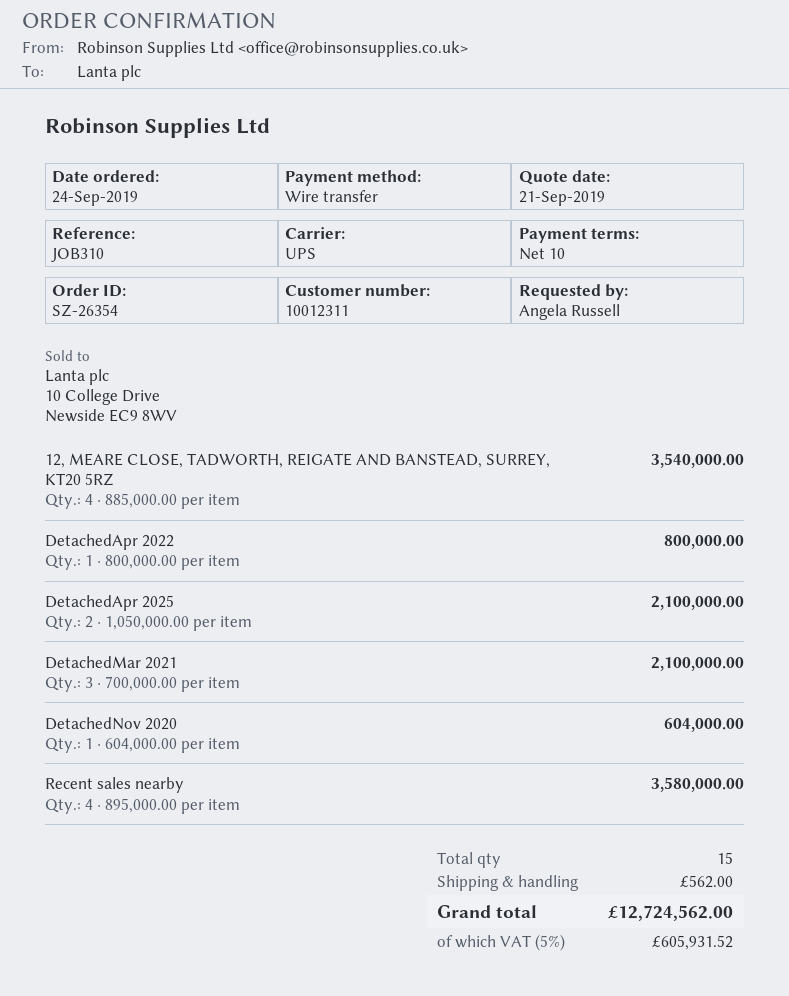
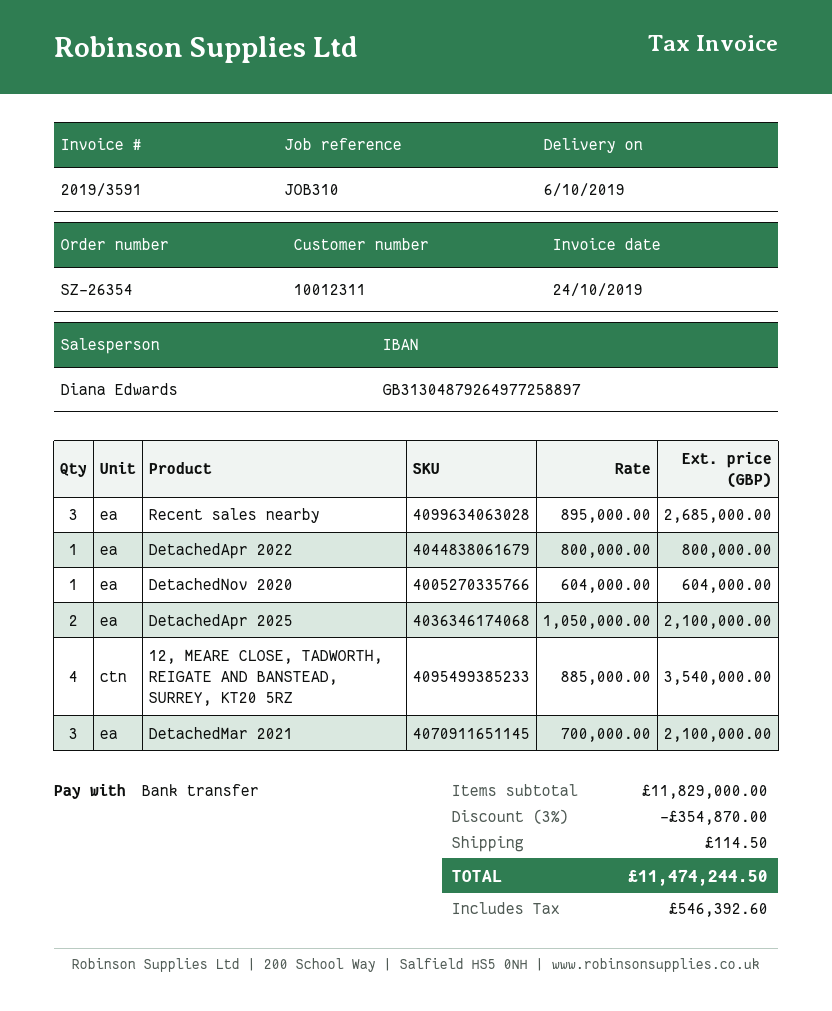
Recent sales nearby: 4 x 895000.00 = 3580000.00 -> 3 x 895000.00 = 2685000.00
discount: none -> 3% = 354870.00
shipping: 562.00 -> 114.50
tax: 605931.52 -> 546392.60
total: 12724562.00 -> 11474244.50

